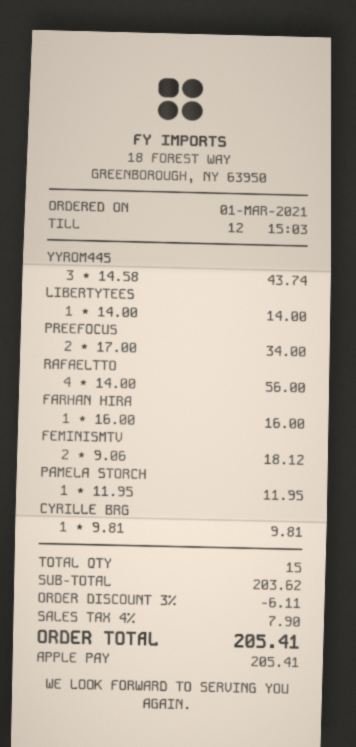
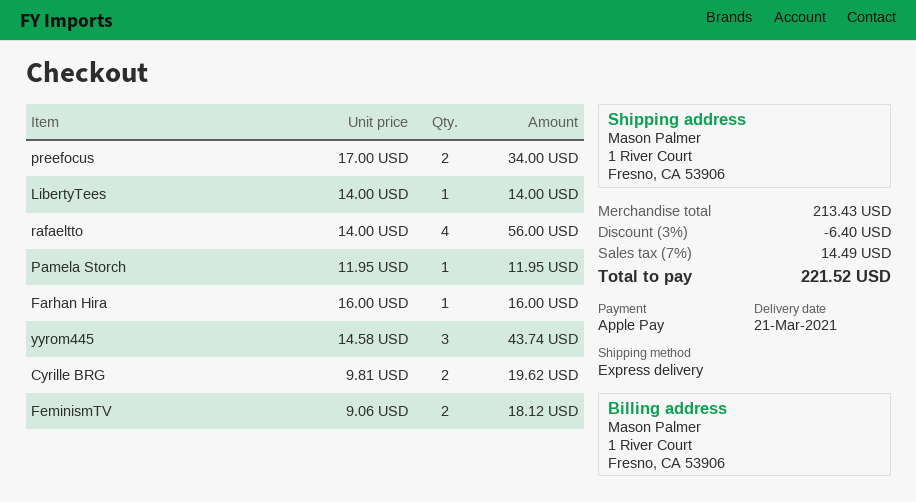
CYRILLE BRG: 1 x 9.81 = 9.81 -> 2 x 9.81 = 19.62
subtotal: 203.62 -> 213.43
discount: 3% = 6.11 -> 3% = 6.40
tax: 4% = 7.90 -> 7% = 14.49
total: 205.41 -> 221.52

